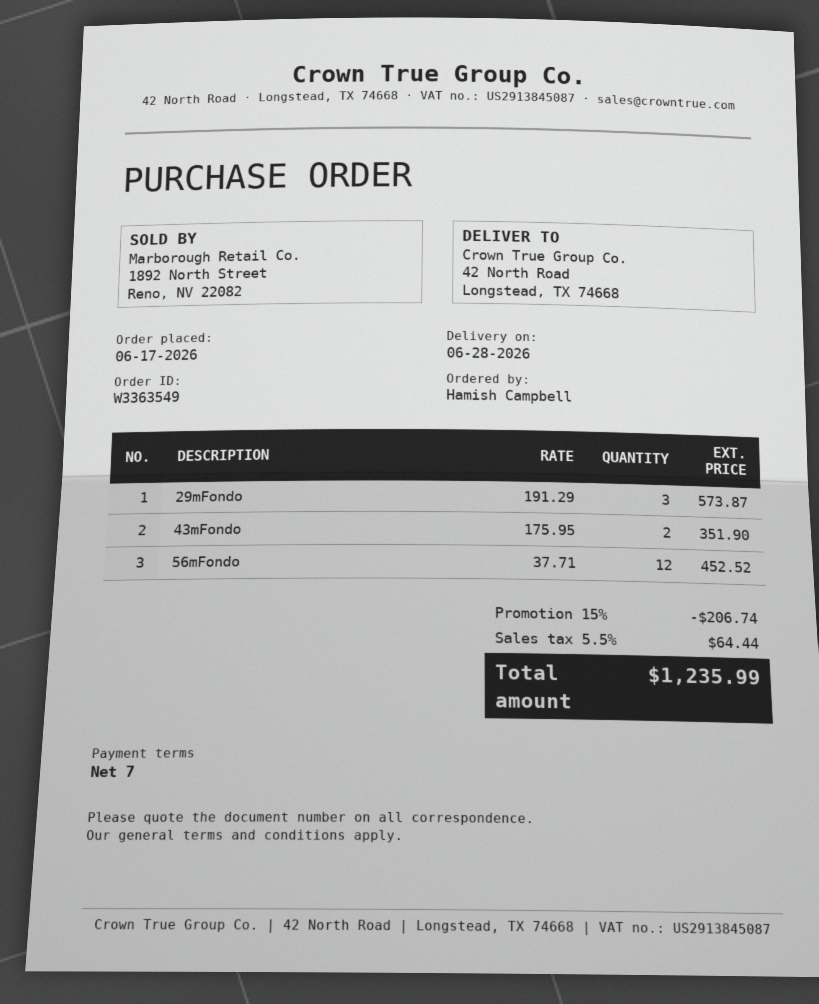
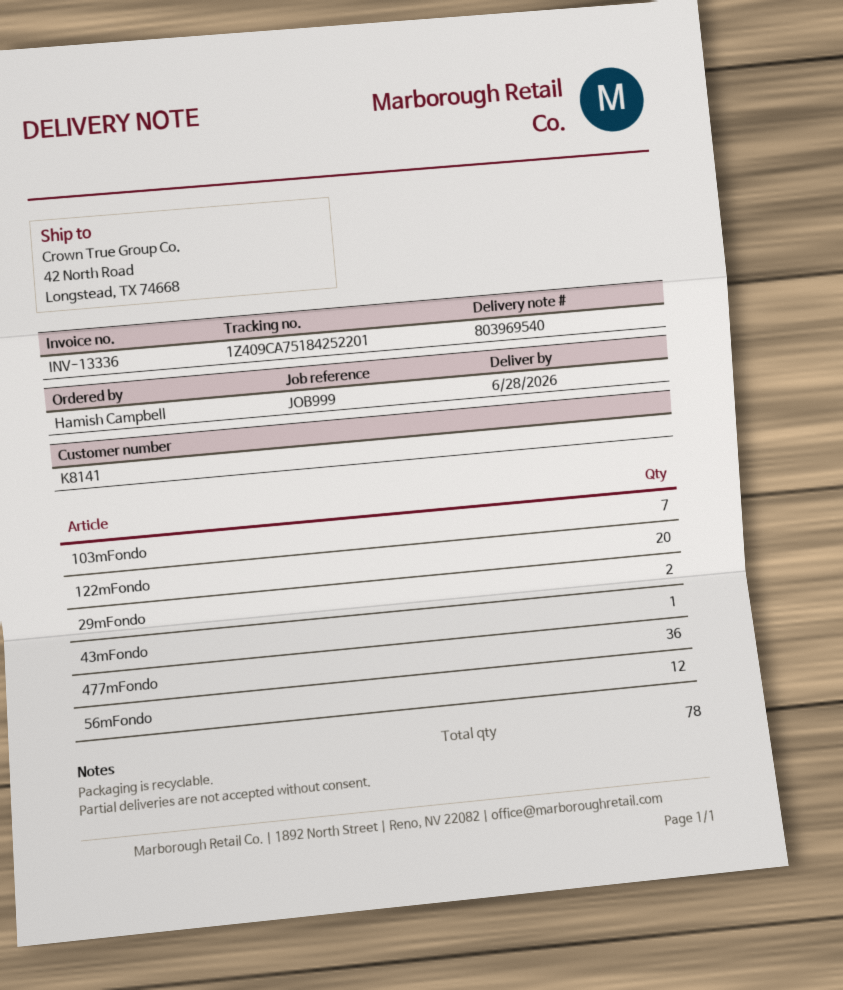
29mFondo: 3 -> 2
43mFondo: 2 -> 1
103mFondo: none -> 7
122mFondo: none -> 20
477mFondo: none -> 36

